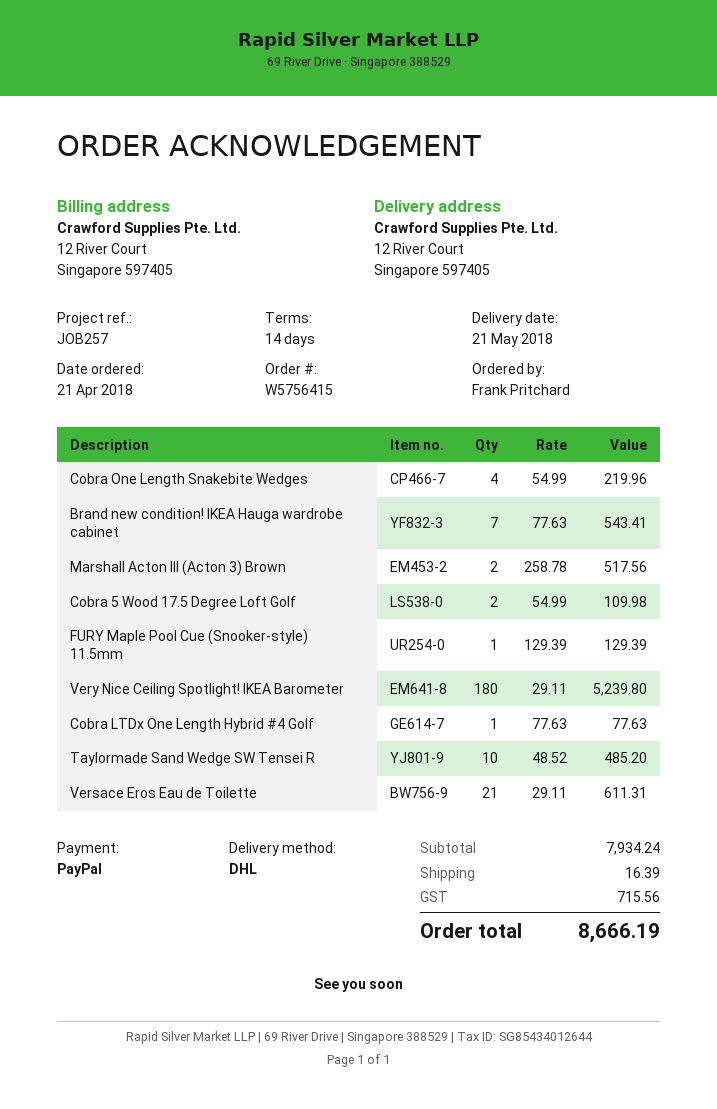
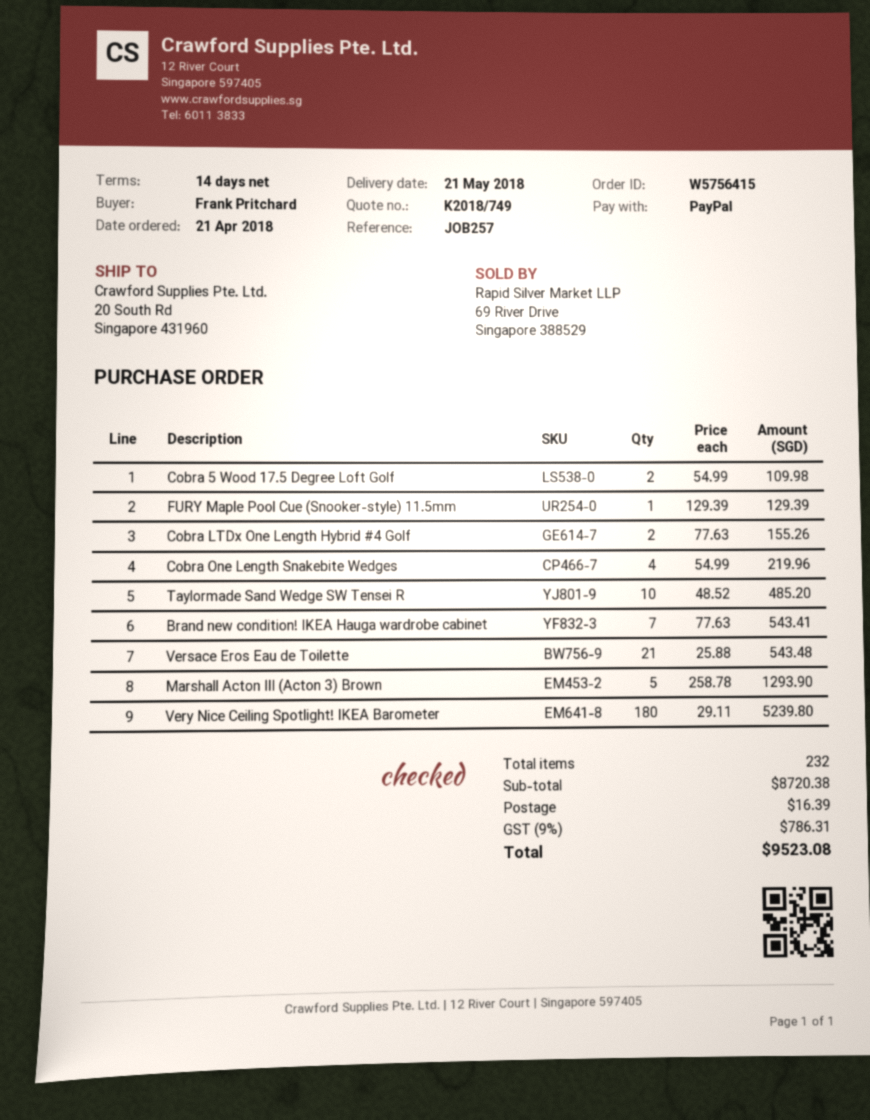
ship to: 12 River Court, Singapore 597405 -> 20 South Rd, Singapore 431960
Marshall Acton III (Acton 3) Brown: 2 x 258.78 = 517.56 -> 5 x 258.78 = 1293.90
Cobra LTDx One Length Hybrid #4 Golf: 1 x 77.63 = 77.63 -> 2 x 77.63 = 155.26
Versace Eros Eau de Toilette: 21 x 29.11 = 611.31 -> 21 x 25.88 = 543.48
subtotal: 7934.24 -> 8720.38
tax: 715.56 -> 786.31
total: 8666.19 -> 9523.08

